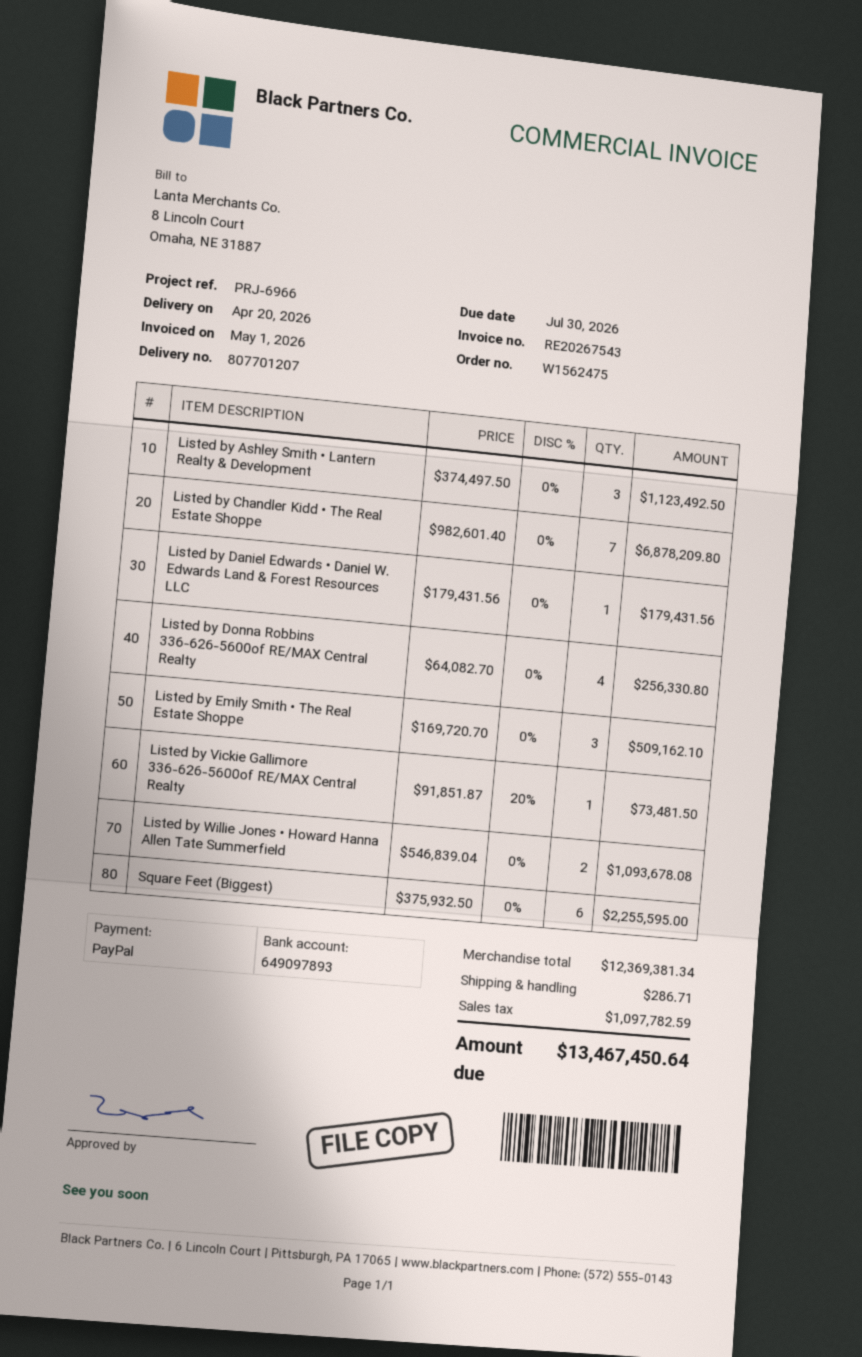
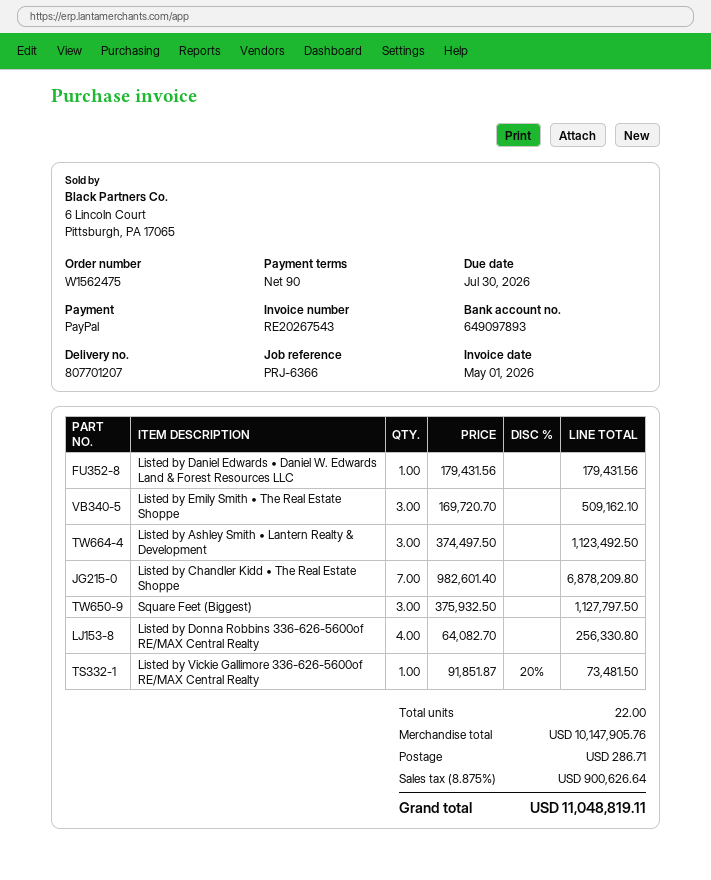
reference: PRJ-6966 -> PRJ-6366
Listed by Willie Jones • Howard Hanna Allen Tate Summerfield: 2 x 546839.04 = 1093678.08 -> none
Square Feet (Biggest): 6 x 375932.50 = 2255595.00 -> 3 x 375932.50 = 1127797.50
subtotal: 12369381.34 -> 10147905.76
tax: 1097782.59 -> 900626.64
total: 13467450.64 -> 11048819.11

